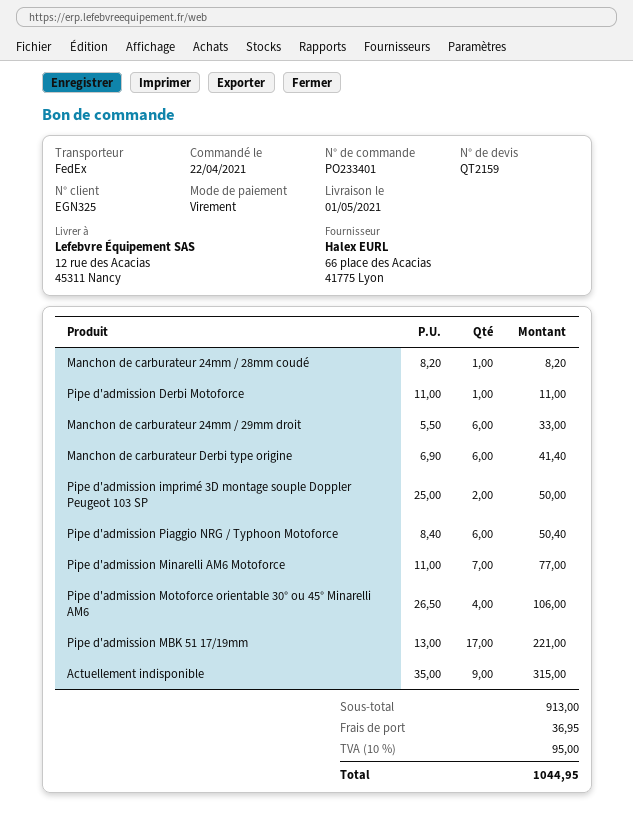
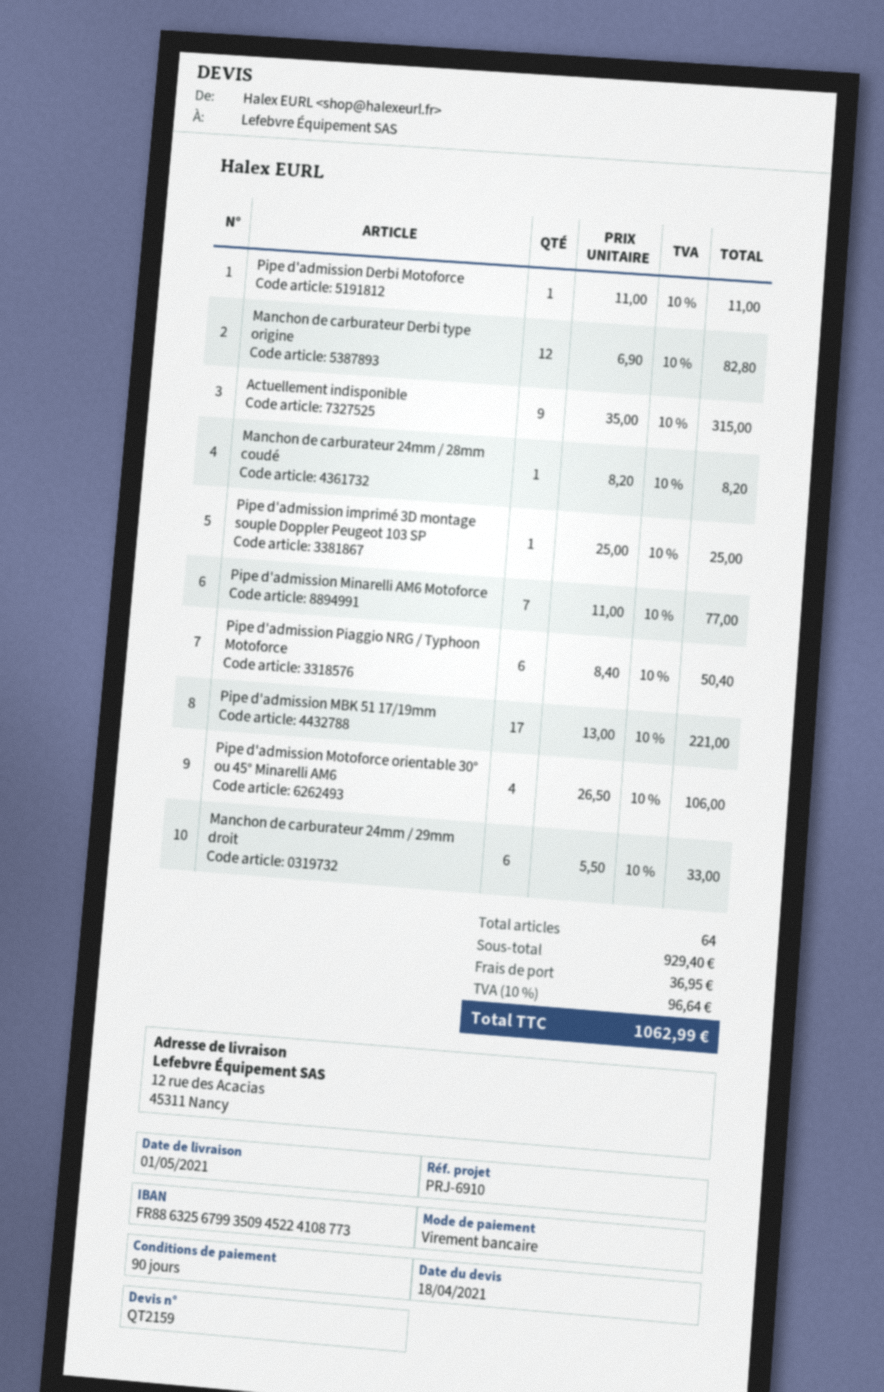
Manchon de carburateur Derbi type origine: 6 x 6.90 = 41.40 -> 12 x 6.90 = 82.80
Pipe d'admission imprimé 3D montage souple Doppler Peugeot 103 SP: 2 x 25.00 = 50.00 -> 1 x 25.00 = 25.00
subtotal: 913.00 -> 929.40
tax: 10% = 95.00 -> 10% = 96.64
total: 1044.95 -> 1062.99

